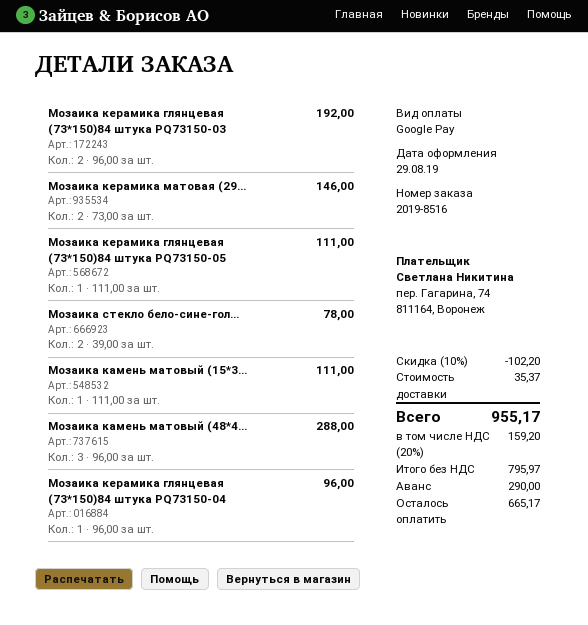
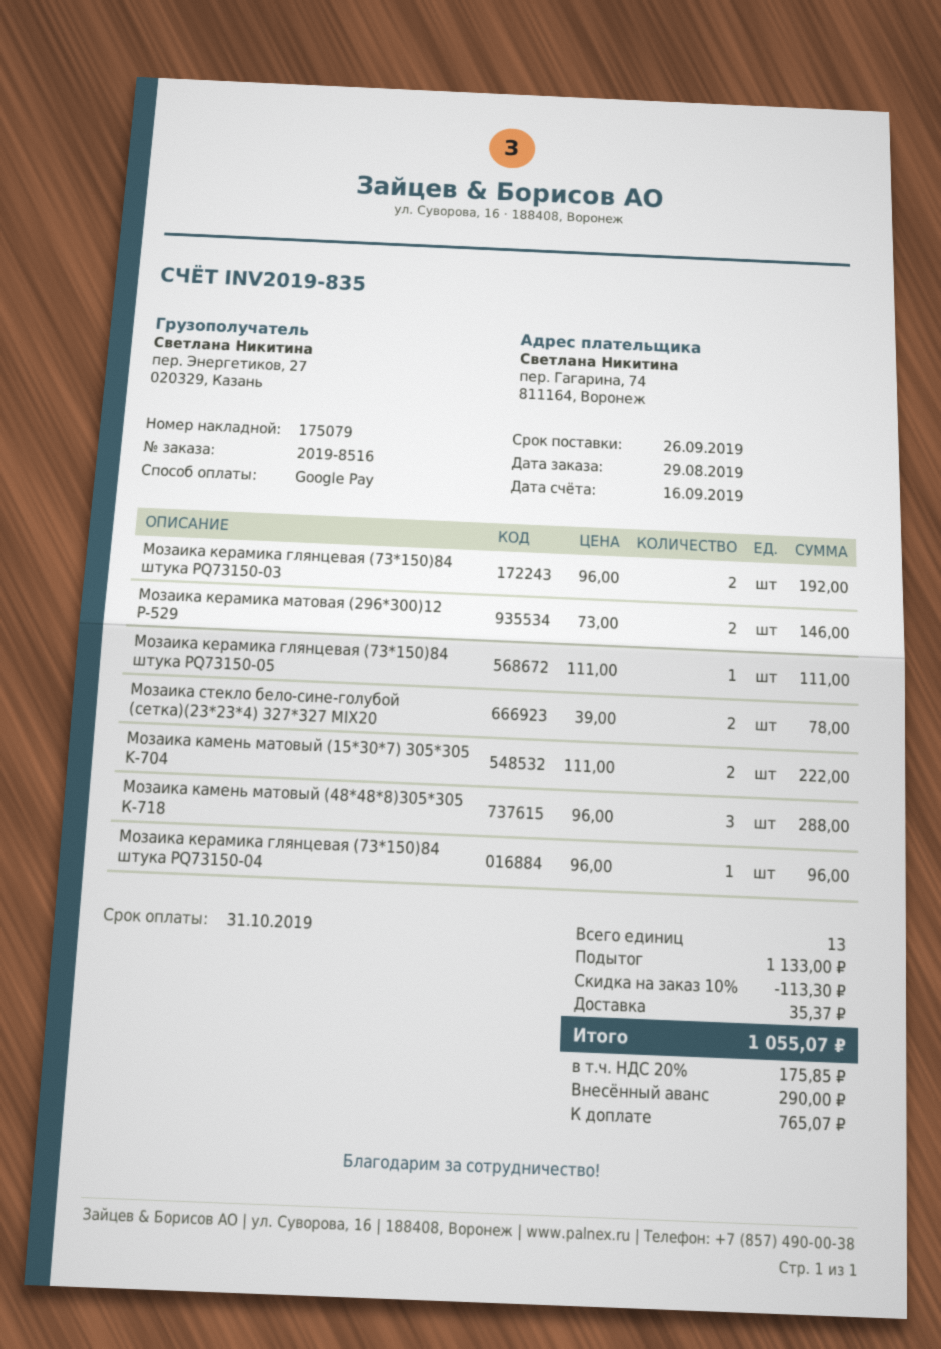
Мозаика камень матовый (15*3...: 1 x 111.00 = 111.00 -> 2 x 111.00 = 222.00
discount: 10% = 102.20 -> 10% = 113.30
tax: 20% = 159.20 -> 20% = 175.85
total: 955.17 -> 1055.07
balance: 665.17 -> 765.07

